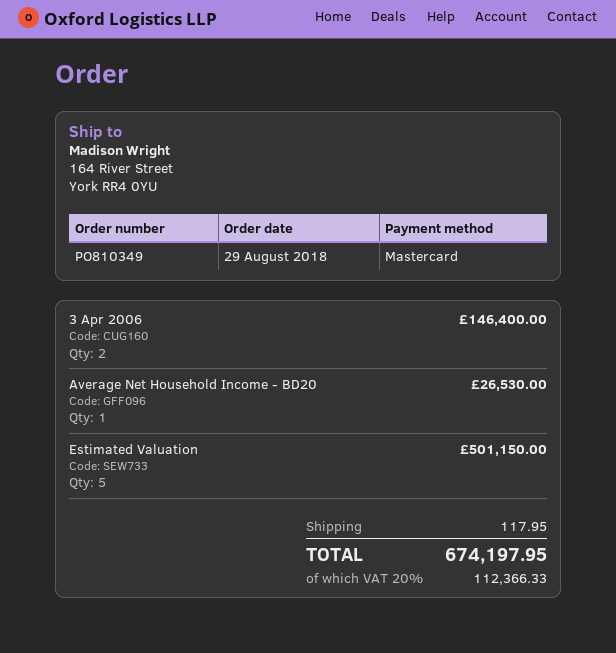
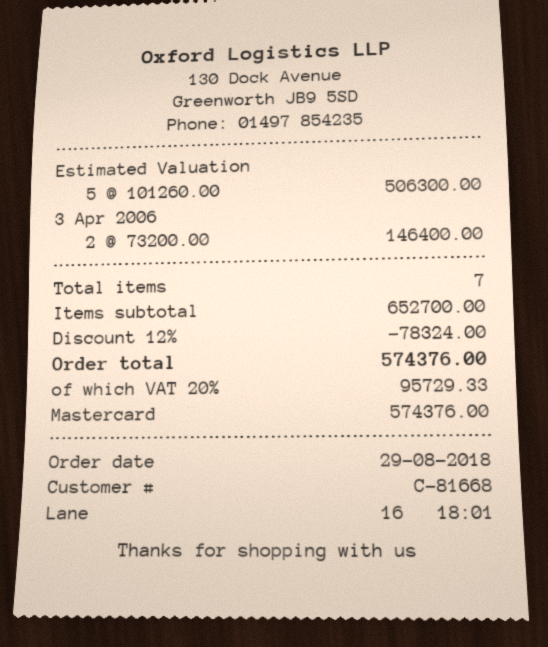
Average Net Household Income - BD20: 1 for 26530.00 -> none
Estimated Valuation: 5 for 501150.00 -> 5 for 506300.00
discount: none -> 12% = 78324.00
shipping: 117.95 -> none
tax: 20% = 112366.33 -> 20% = 95729.33
total: 674197.95 -> 574376.00

